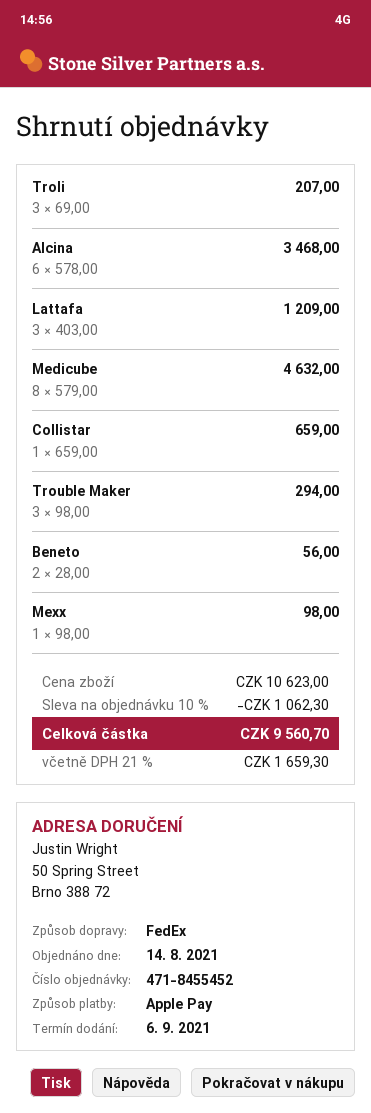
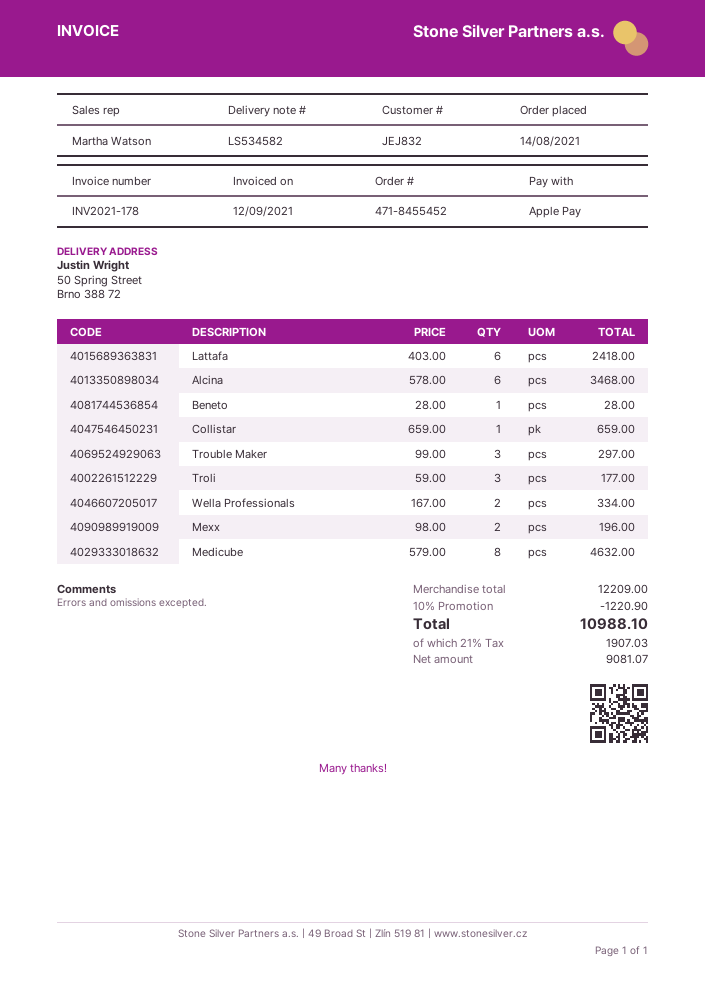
Troli: 3 x 69.00 = 207.00 -> 3 x 59.00 = 177.00
Lattafa: 3 x 403.00 = 1209.00 -> 6 x 403.00 = 2418.00
Trouble Maker: 3 x 98.00 = 294.00 -> 3 x 99.00 = 297.00
Beneto: 2 x 28.00 = 56.00 -> 1 x 28.00 = 28.00
Mexx: 1 x 98.00 = 98.00 -> 2 x 98.00 = 196.00
Wella Professionals: none -> 2 x 167.00 = 334.00
subtotal: 10623.00 -> 12209.00
discount: 10% = 1062.30 -> 10% = 1220.90
tax: 21% = 1659.30 -> 21% = 1907.03
total: 9560.70 -> 10988.10

